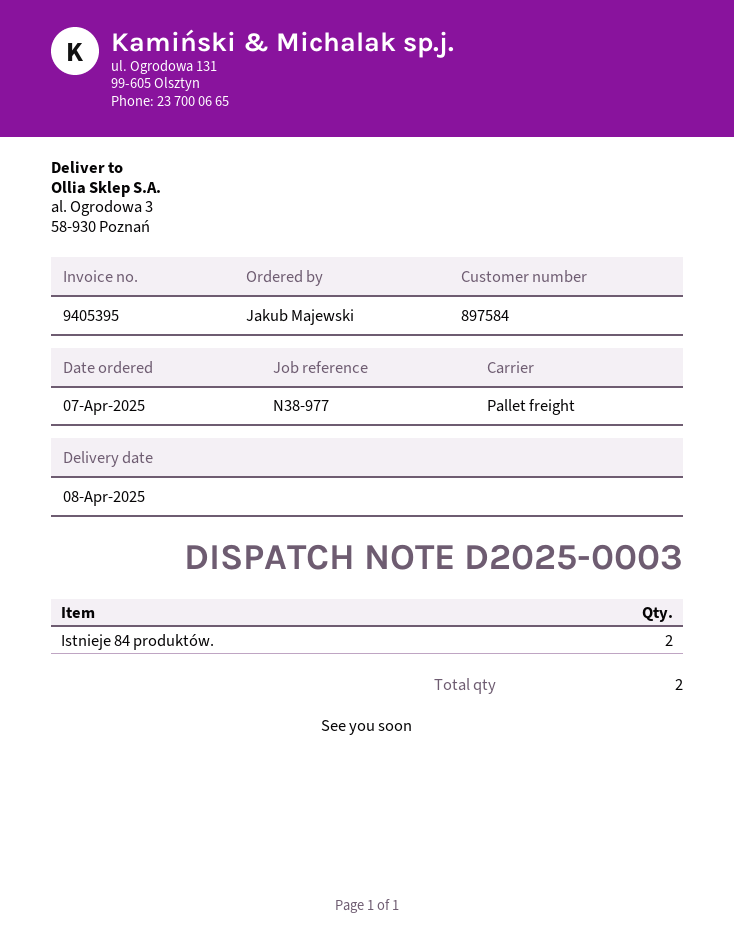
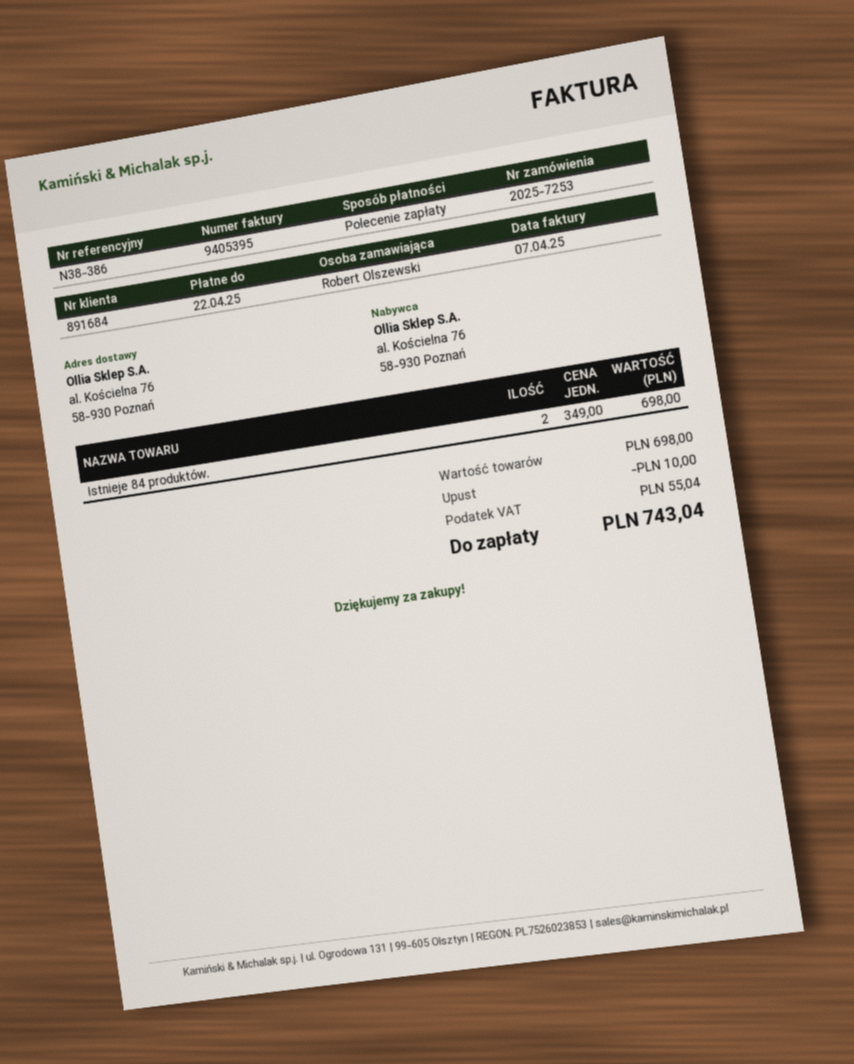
customer number: 897584 -> 891684
reference: N38-977 -> N38-386
ordered by: Jakub Majewski -> Robert Olszewski
ship to: al. Ogrodowa 3, 58-930 Poznań -> al. Kościelna 76, 58-930 Poznań

